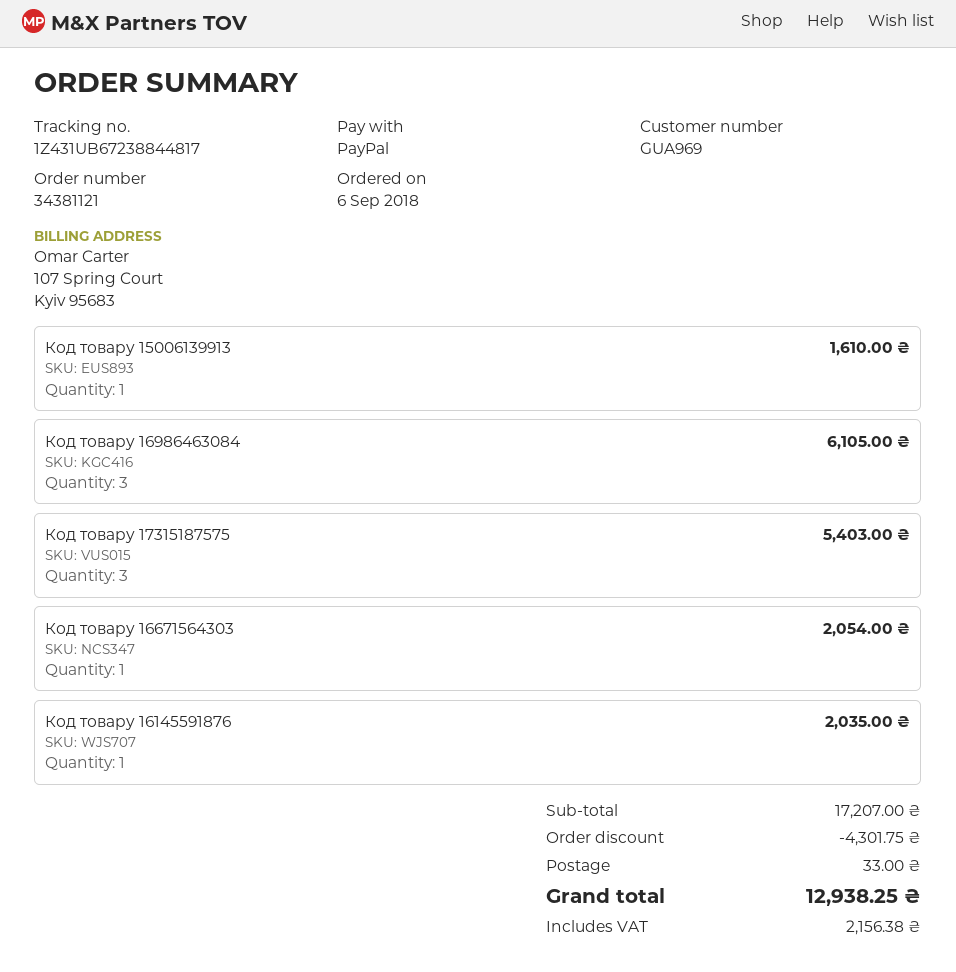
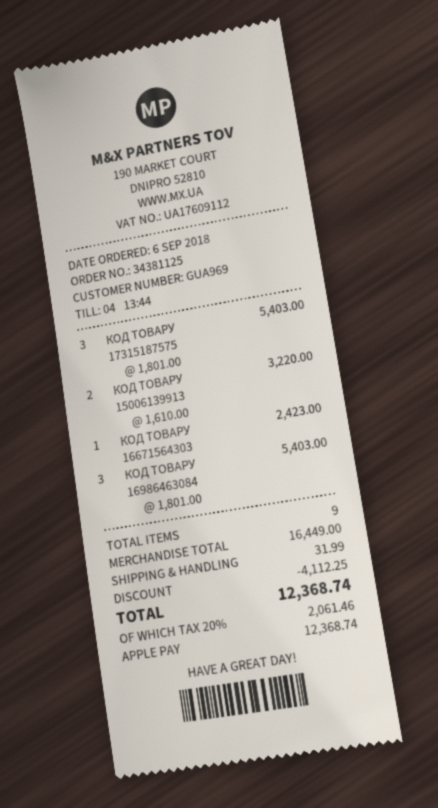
order number: 34381121 -> 34381125
payment method: PayPal -> Apple Pay
Код товару 15006139913: 1 for 1610.00 -> 2 for 3220.00
Код товару 16986463084: 3 for 6105.00 -> 3 for 5403.00
Код товару 16671564303: 1 for 2054.00 -> 1 for 2423.00
Код товару 16145591876: 1 for 2035.00 -> none
subtotal: 17207.00 -> 16449.00
discount: 4301.75 -> 4112.25
shipping: 33.00 -> 31.99
tax: 2156.38 -> 2061.46
total: 12938.25 -> 12368.74

